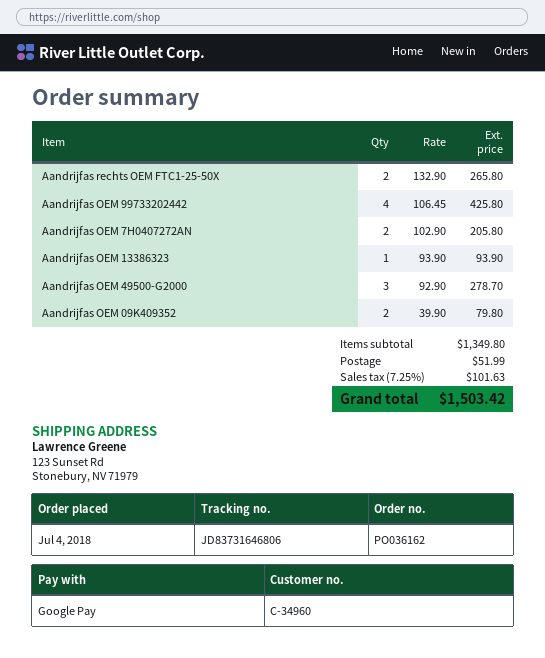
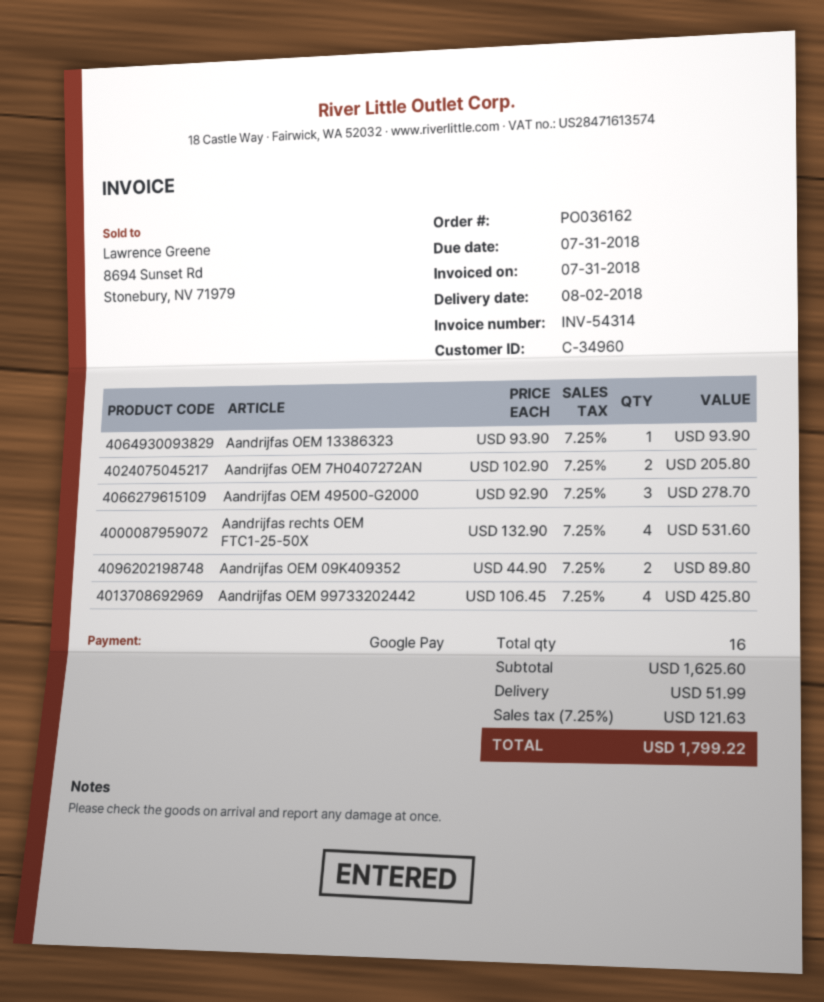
Aandrijfas rechts OEM FTC1-25-50X: 2 x 132.90 = 265.80 -> 4 x 132.90 = 531.60
Aandrijfas OEM 09K409352: 2 x 39.90 = 79.80 -> 2 x 44.90 = 89.80
subtotal: 1349.80 -> 1625.60
tax: 7.25% = 101.63 -> 7.25% = 121.63
total: 1503.42 -> 1799.22

